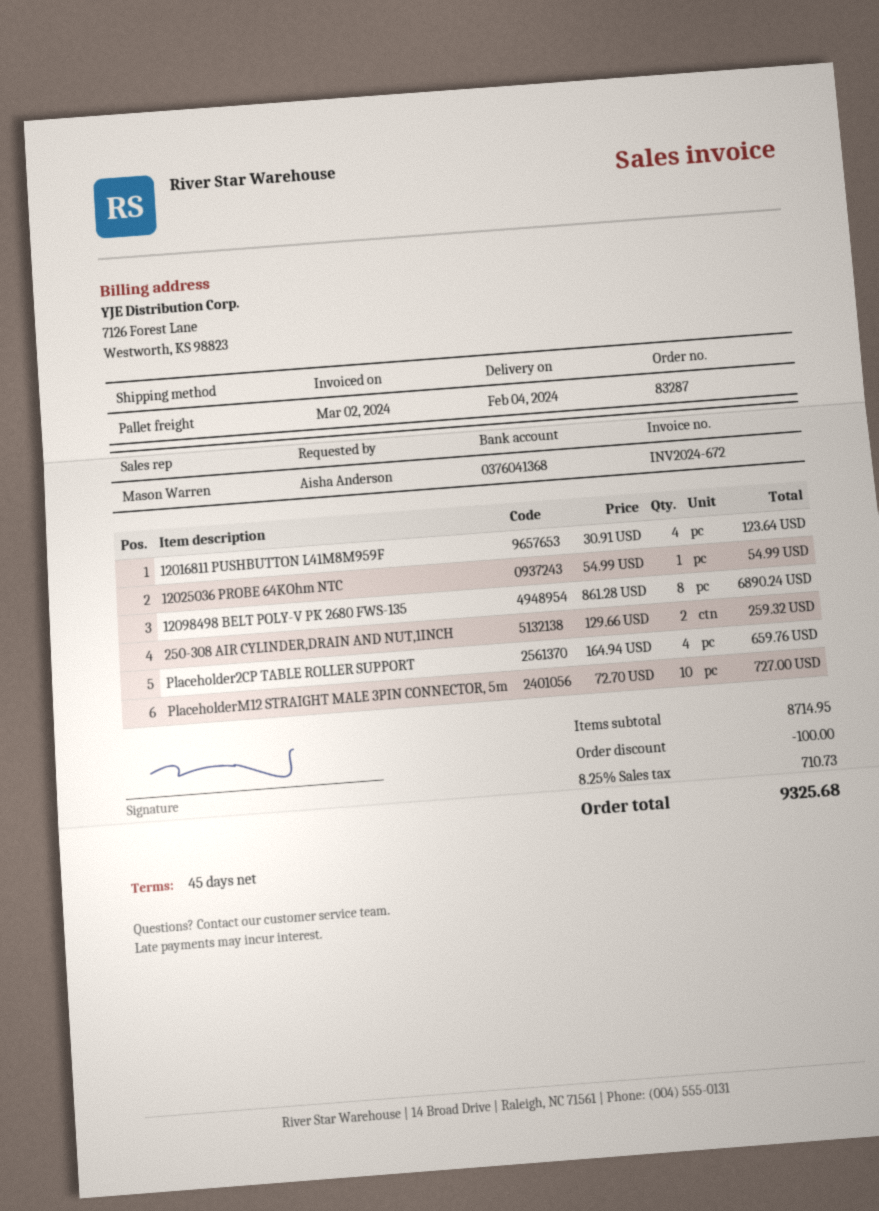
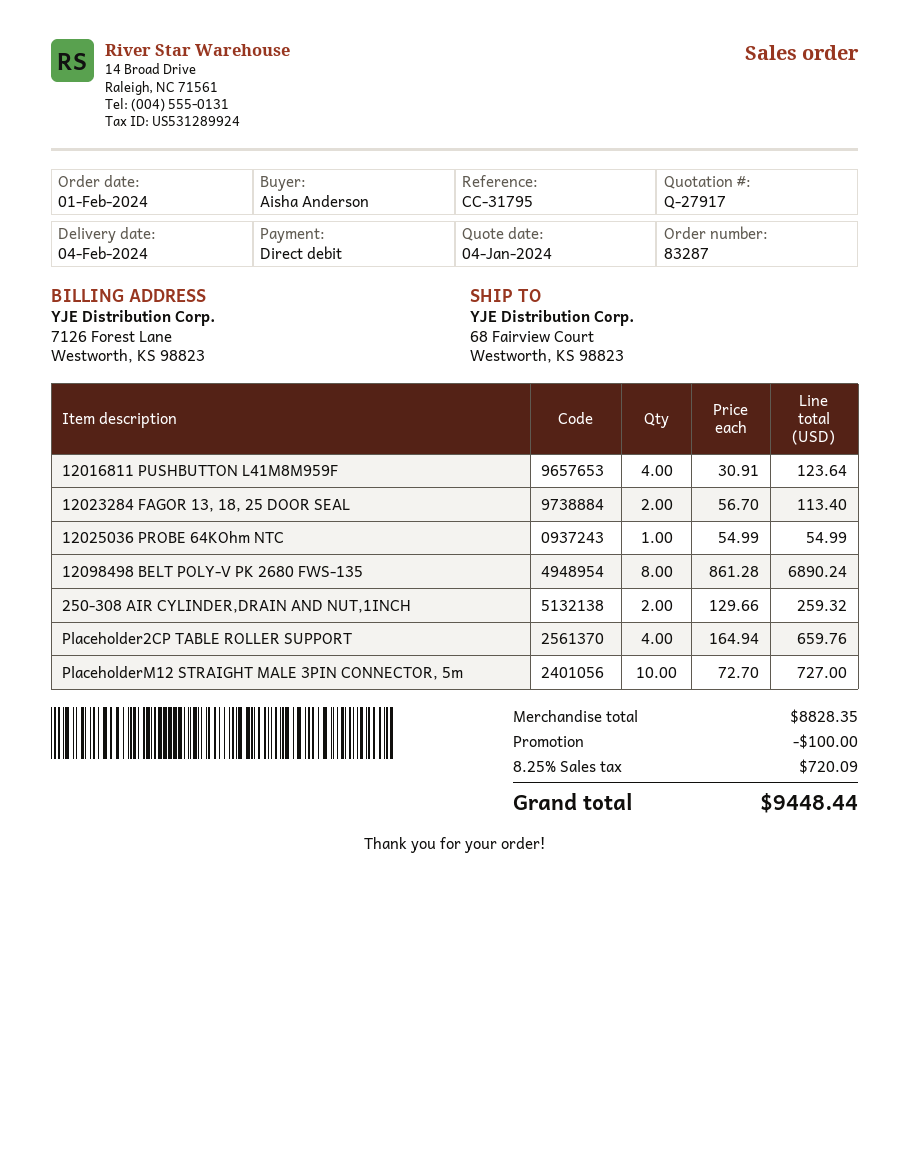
12023284 FAGOR 13, 18, 25 DOOR SEAL: none -> 2 x 56.70 = 113.40
subtotal: 8714.95 -> 8828.35
tax: 8.25% = 710.73 -> 8.25% = 720.09
total: 9325.68 -> 9448.44

